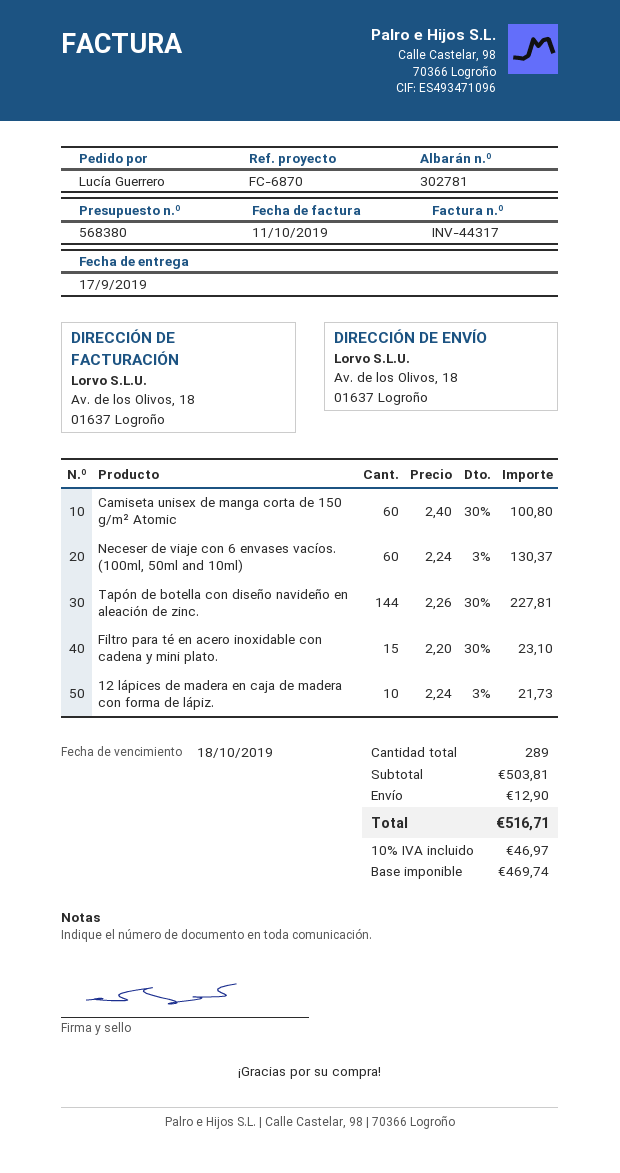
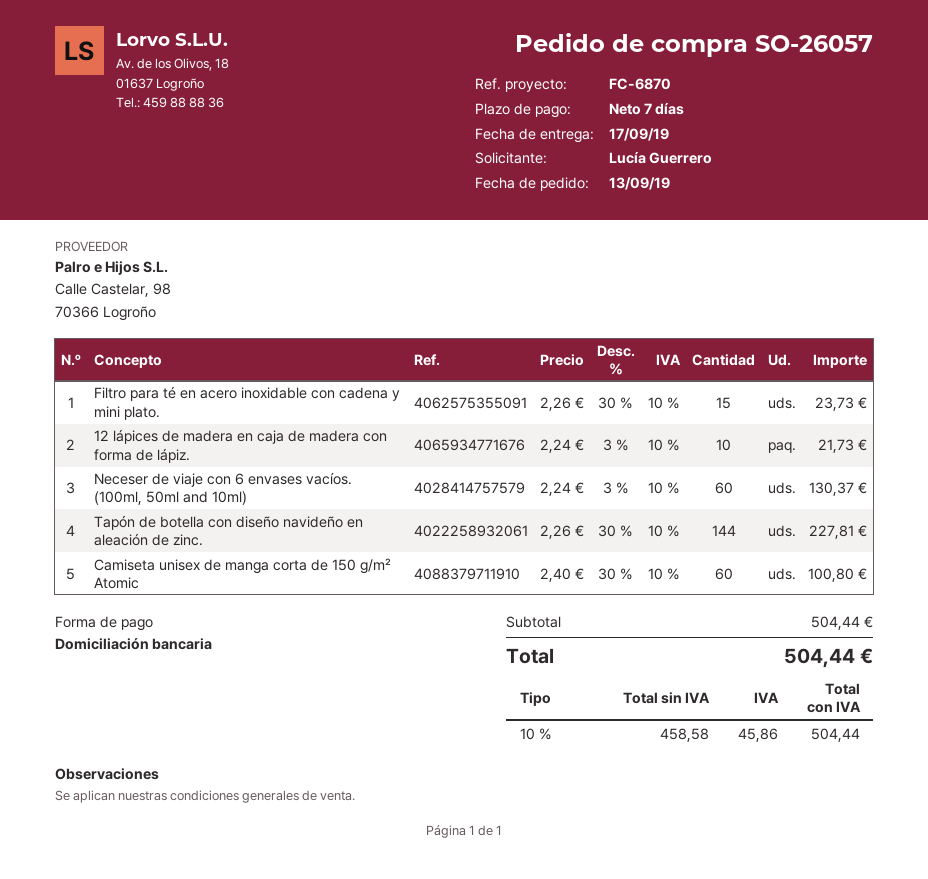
Filtro para té en acero inoxidable con cadena y mini plato.: 15 x 2.20 - 30% = 23.10 -> 15 x 2.26 - 30% = 23.73
subtotal: 503.81 -> 504.44
shipping: 12.90 -> none
net: 469.74 -> 458.58
tax: 10% = 46.97 -> 10% = 45.86
total: 516.71 -> 504.44

